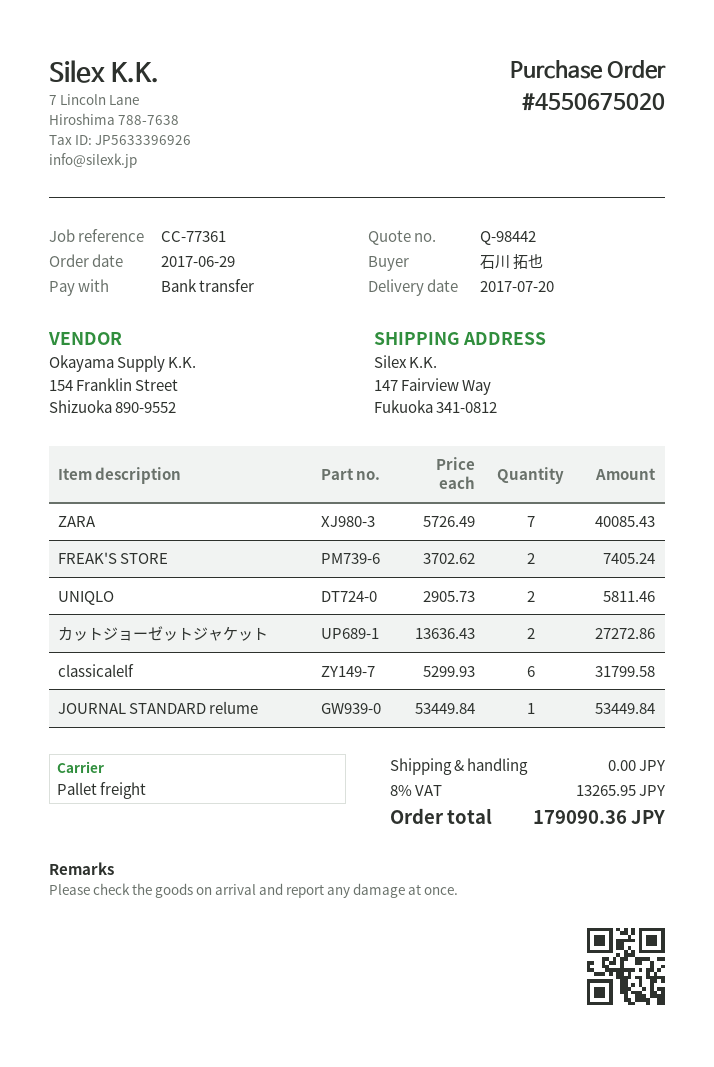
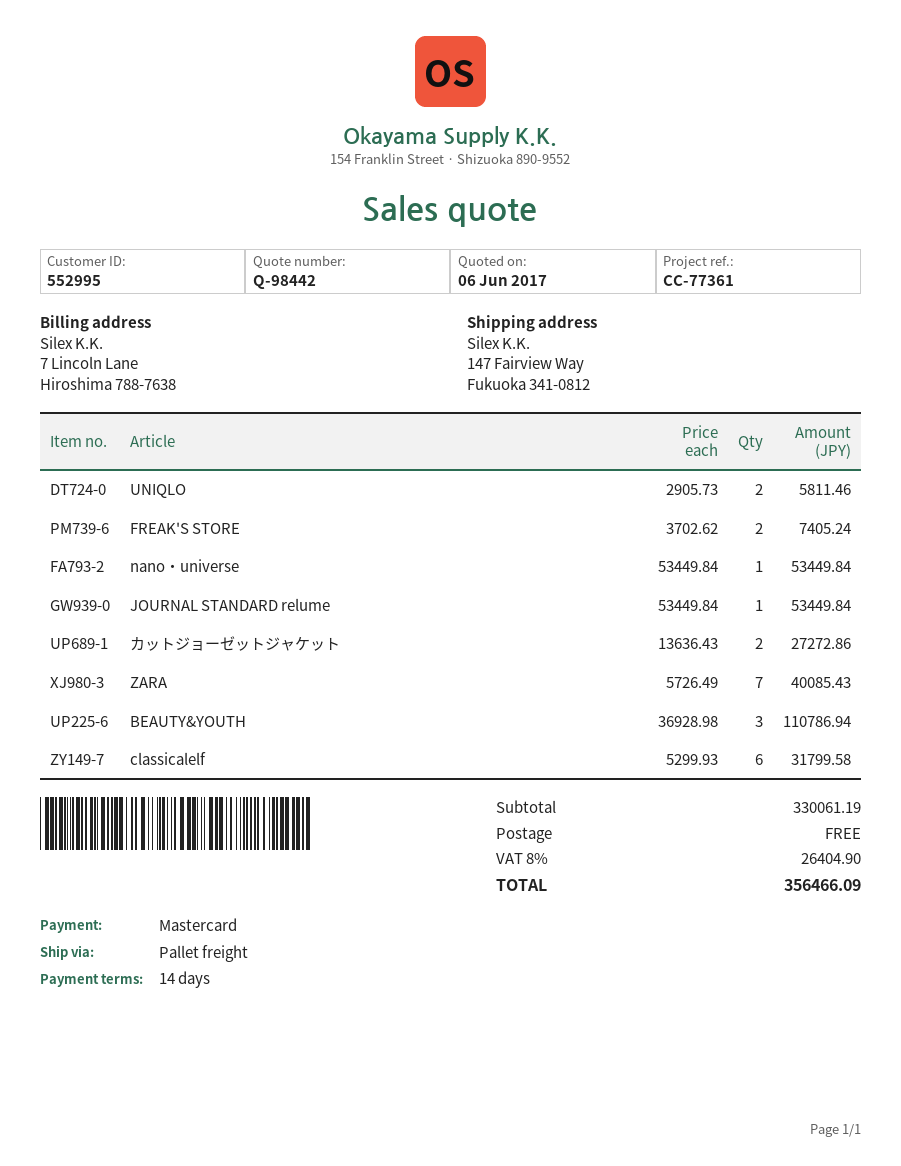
payment method: bank transfer -> Mastercard
nano・universe: none -> 1 x 53449.84 = 53449.84
BEAUTY&YOUTH: none -> 3 x 36928.98 = 110786.94
tax: 8% = 13265.95 -> 8% = 26404.90
total: 179090.36 -> 356466.09

